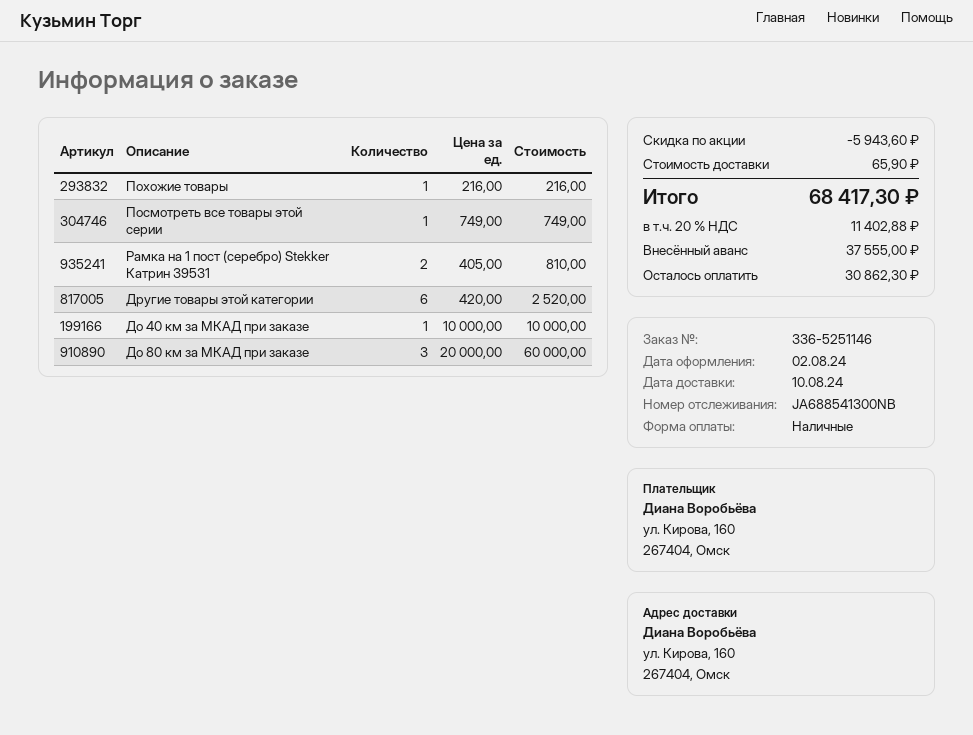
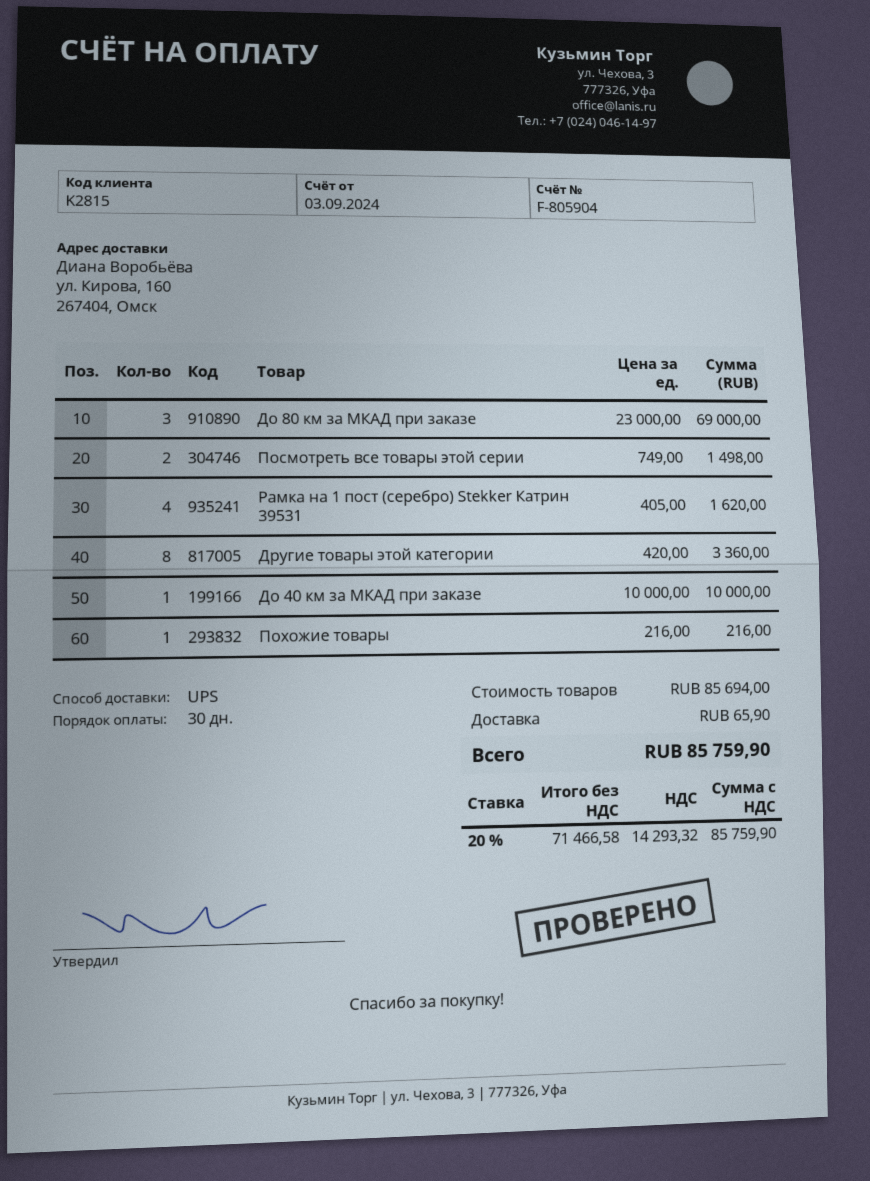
Посмотреть все товары этой серии: 1 x 749.00 = 749.00 -> 2 x 749.00 = 1498.00
Рамка на 1 пост (серебро) Stekker Катрин 39531: 2 x 405.00 = 810.00 -> 4 x 405.00 = 1620.00
Другие товары этой категории: 6 x 420.00 = 2520.00 -> 8 x 420.00 = 3360.00
До 80 км за МКАД при заказе: 3 x 20000.00 = 60000.00 -> 3 x 23000.00 = 69000.00
discount: 5943.60 -> none
tax: 20% = 11402.88 -> 20% = 14293.32
total: 68417.30 -> 85759.90

